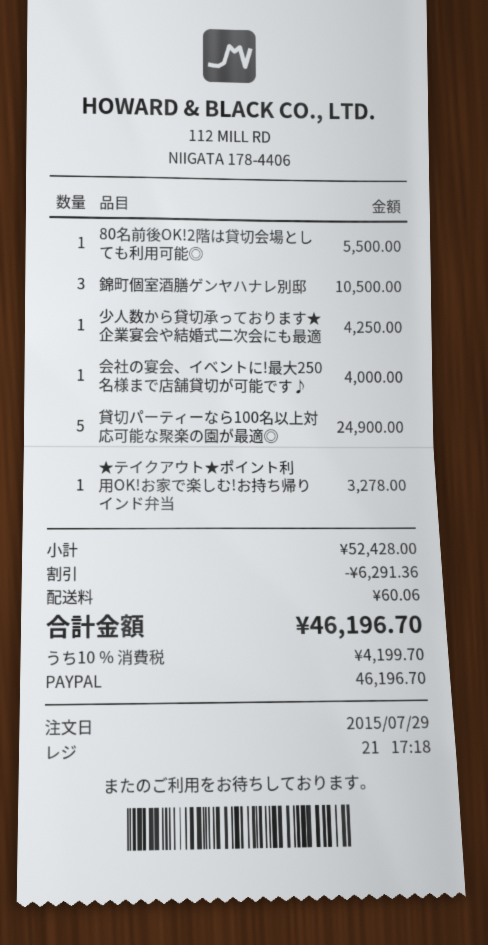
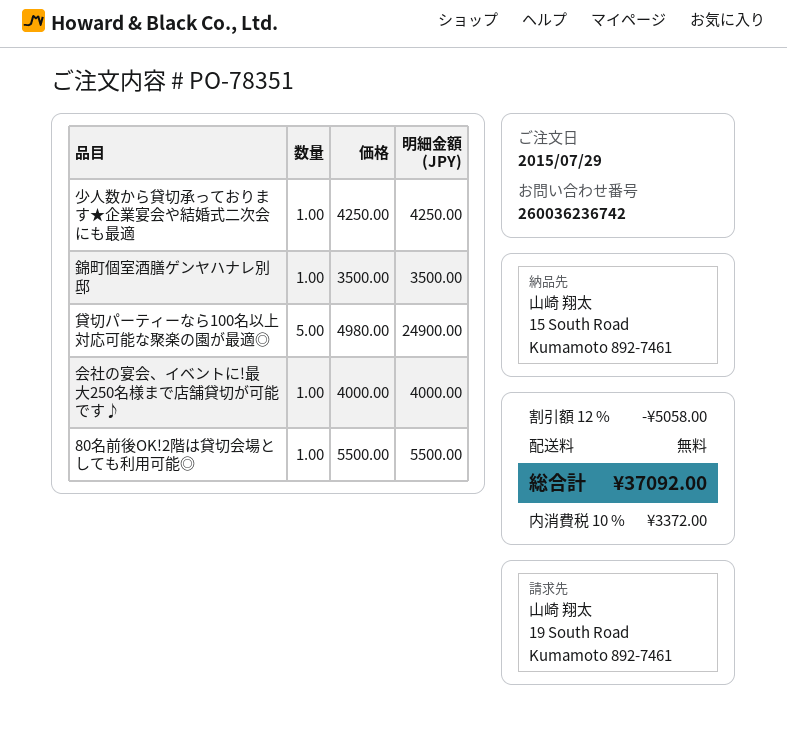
錦町個室酒膳ゲンヤハナレ別邸: 3 for 10500.00 -> 1 for 3500.00
★テイクアウト★ポイント利用OK!お家で楽しむ!お持ち帰りインド弁当: 1 for 3278.00 -> none
discount: 6291.36 -> 5058.00
shipping: 60.06 -> 0.00
tax: 10% = 4199.70 -> 10% = 3372.00
total: 46196.70 -> 37092.00

